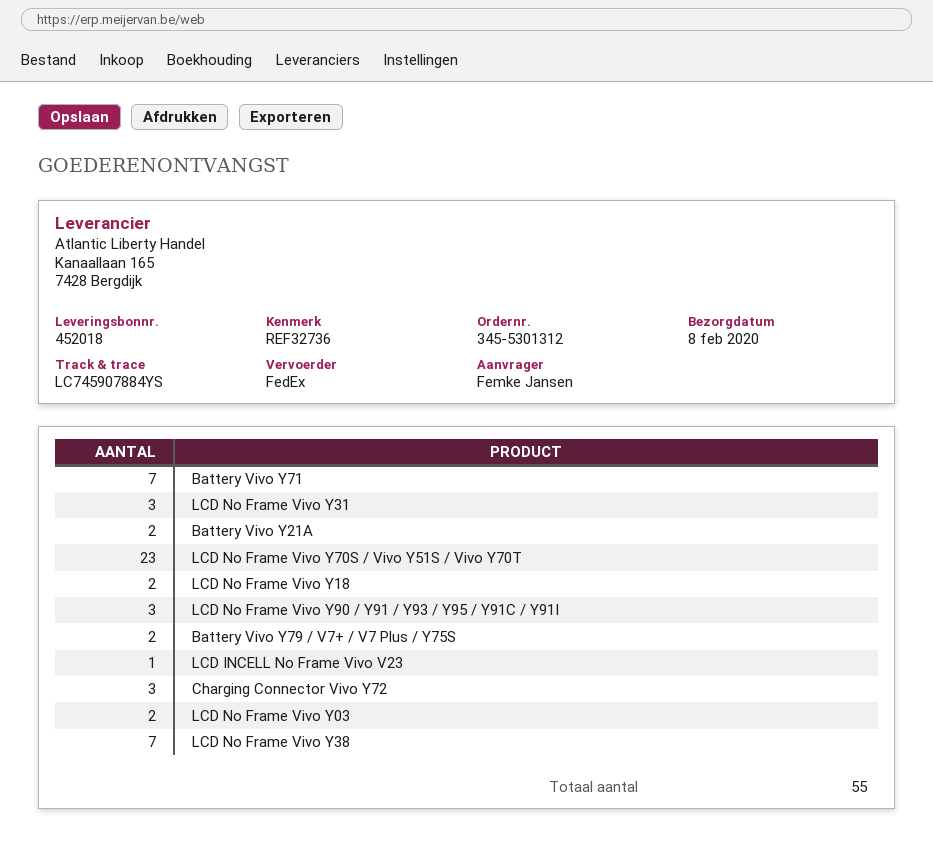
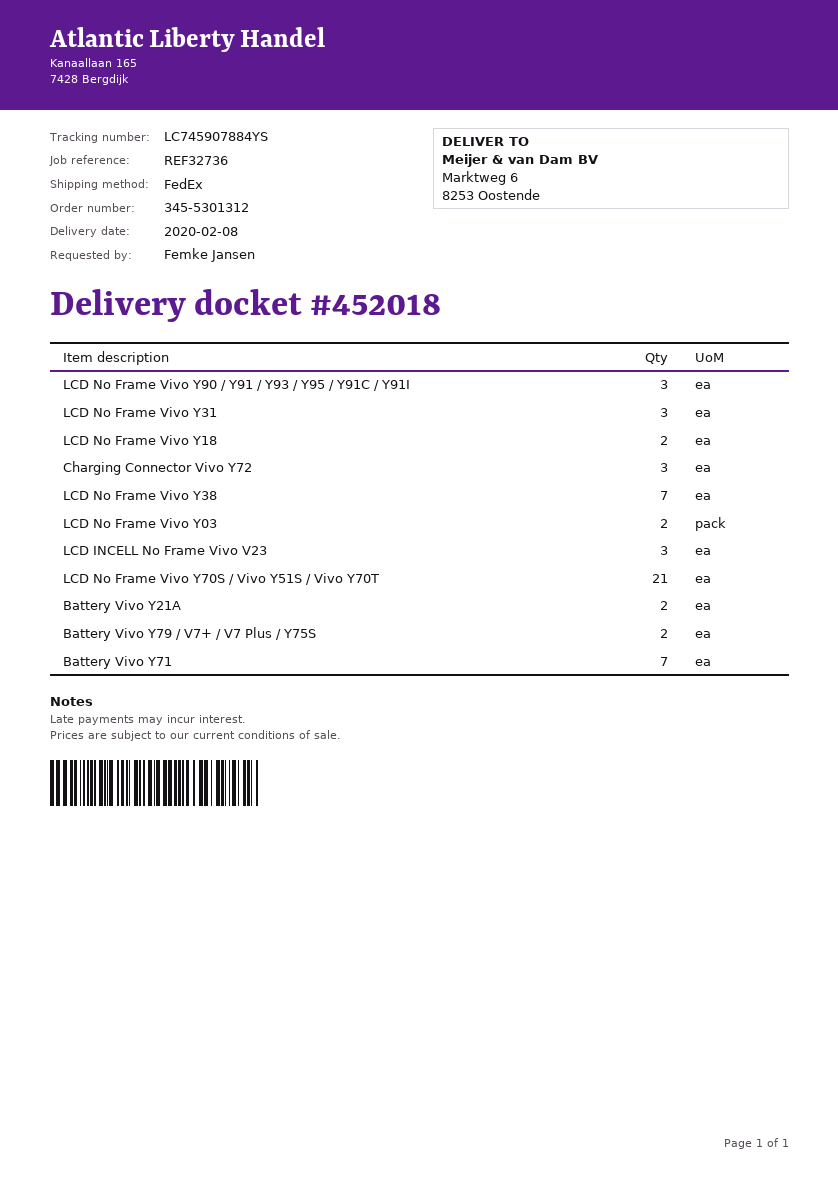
LCD No Frame Vivo Y70S / Vivo Y51S / Vivo Y70T: 23 -> 21
LCD INCELL No Frame Vivo V23: 1 -> 3

